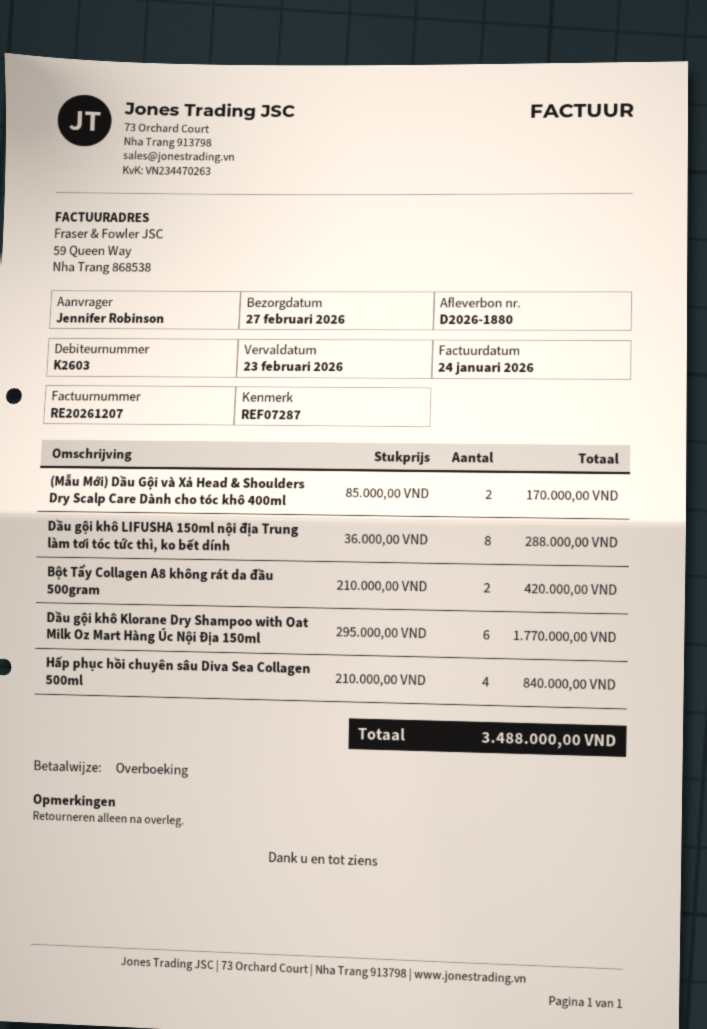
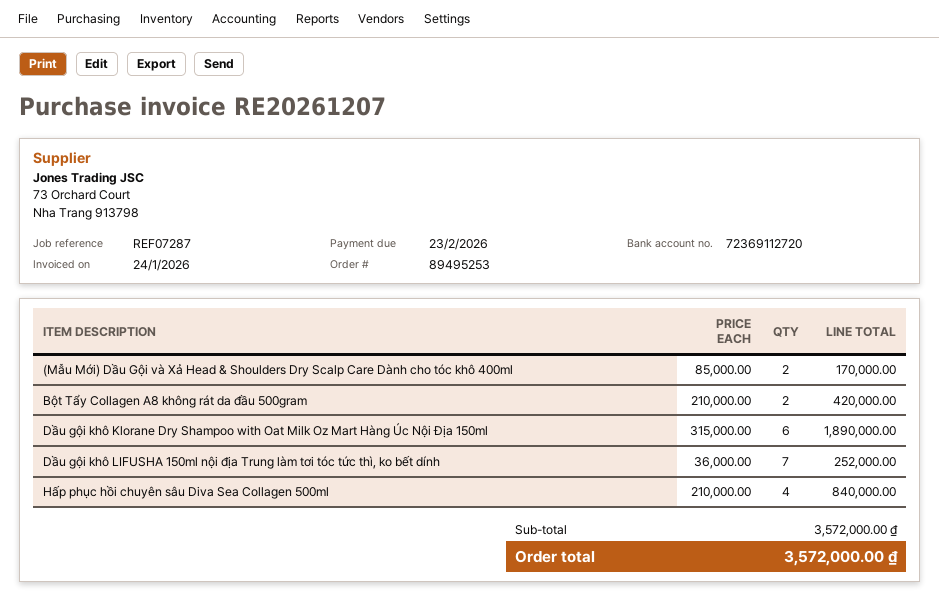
Dầu gội khô LIFUSHA 150ml nội địa Trung làm tơi tóc tức thì, ko bết dính: 8 x 36000.00 = 288000.00 -> 7 x 36000.00 = 252000.00
Dầu gội khô Klorane Dry Shampoo with Oat Milk Oz Mart Hàng Úc Nội Địa 150ml: 6 x 295000.00 = 1770000.00 -> 6 x 315000.00 = 1890000.00
total: 3488000.00 -> 3572000.00

